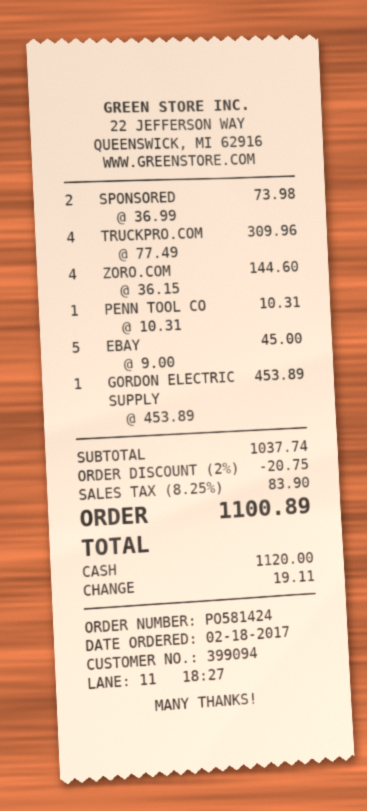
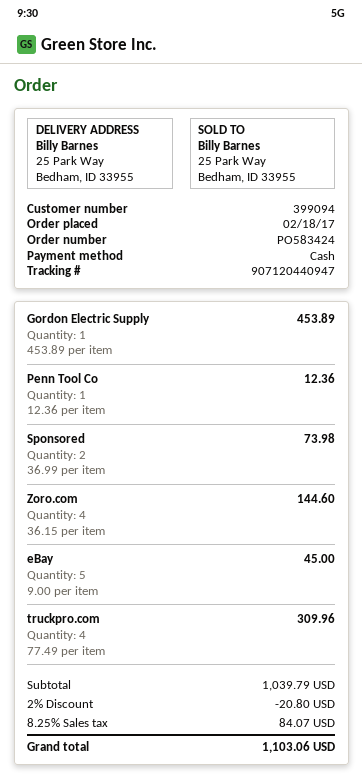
order number: PO581424 -> PO583424
PENN TOOL CO: 1 x 10.31 = 10.31 -> 1 x 12.36 = 12.36
subtotal: 1037.74 -> 1039.79
discount: 2% = 20.75 -> 2% = 20.80
tax: 8.25% = 83.90 -> 8.25% = 84.07
total: 1100.89 -> 1103.06

